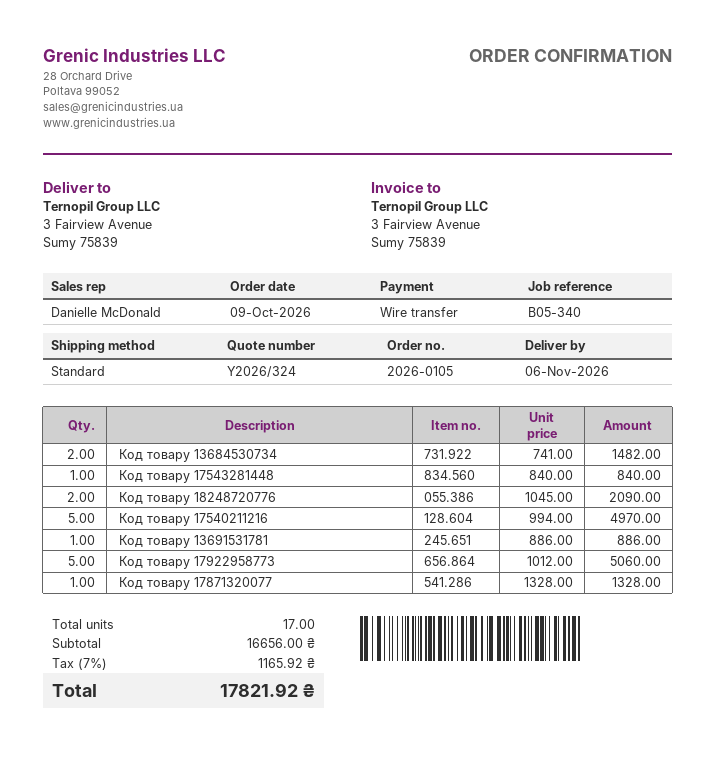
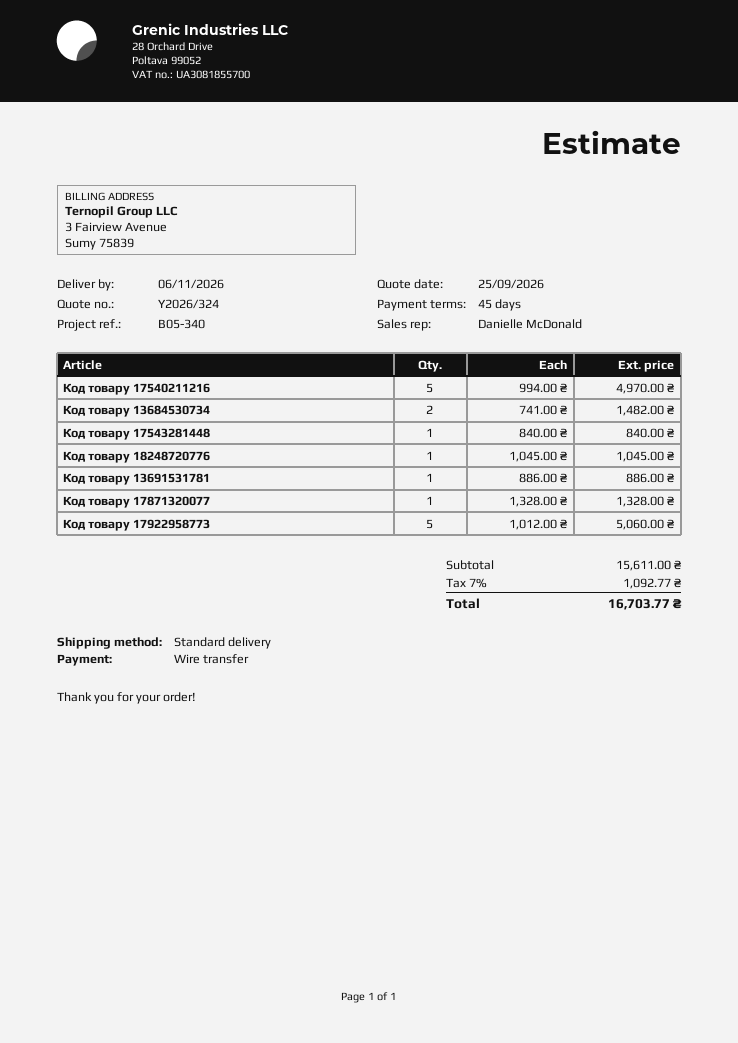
Код товару 18248720776: 2 x 1045.00 = 2090.00 -> 1 x 1045.00 = 1045.00
subtotal: 16656.00 -> 15611.00
tax: 7% = 1165.92 -> 7% = 1092.77
total: 17821.92 -> 16703.77

